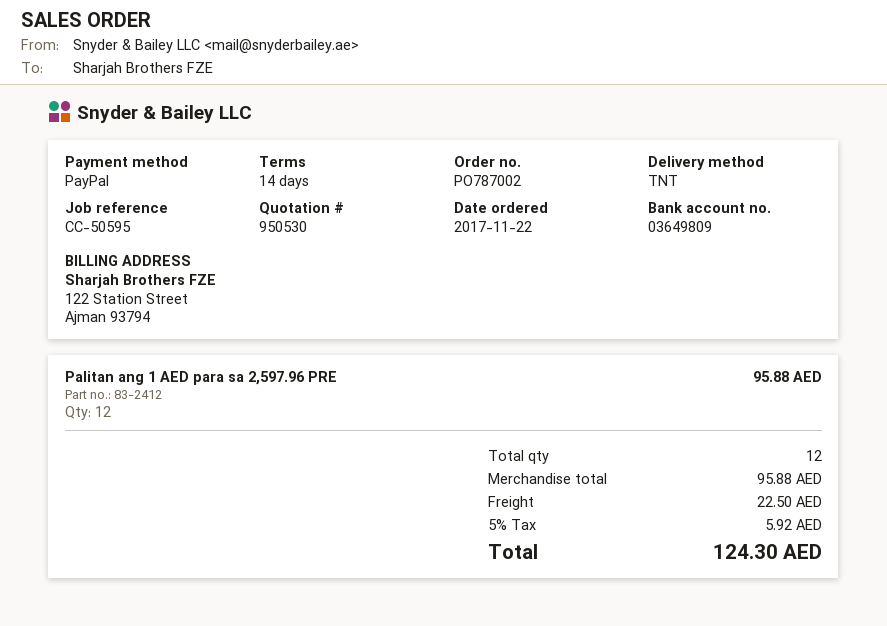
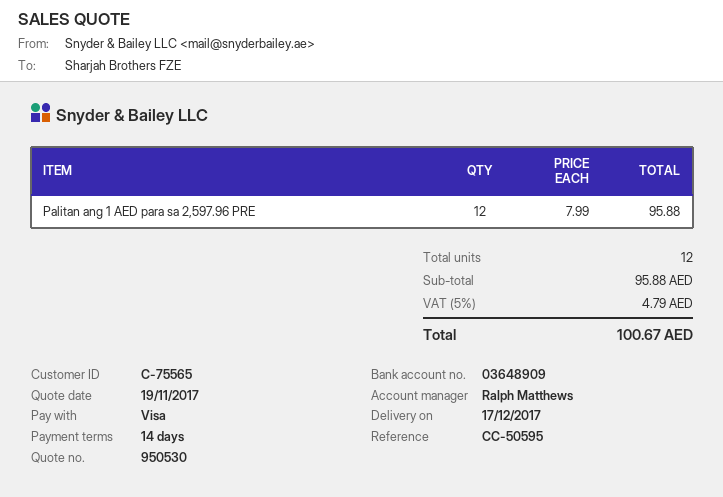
payment method: PayPal -> Visa
bank account: 03649809 -> 03648909
shipping: 22.50 -> none
tax: 5% = 5.92 -> 5% = 4.79
total: 124.30 -> 100.67

